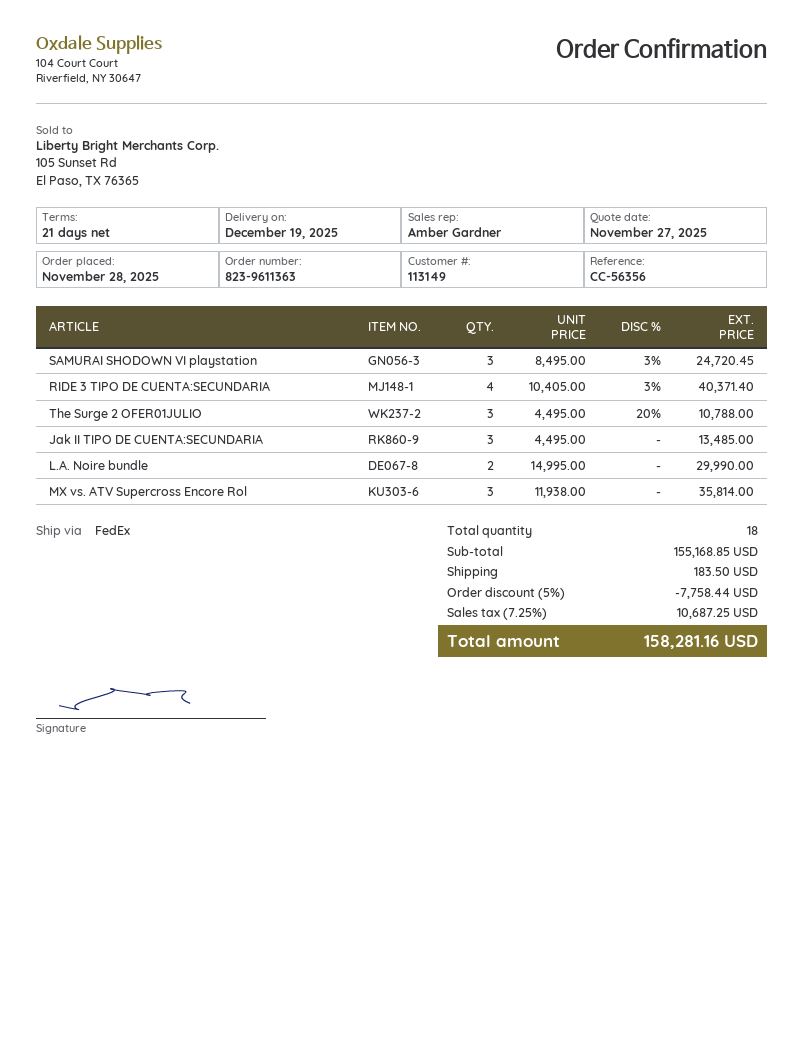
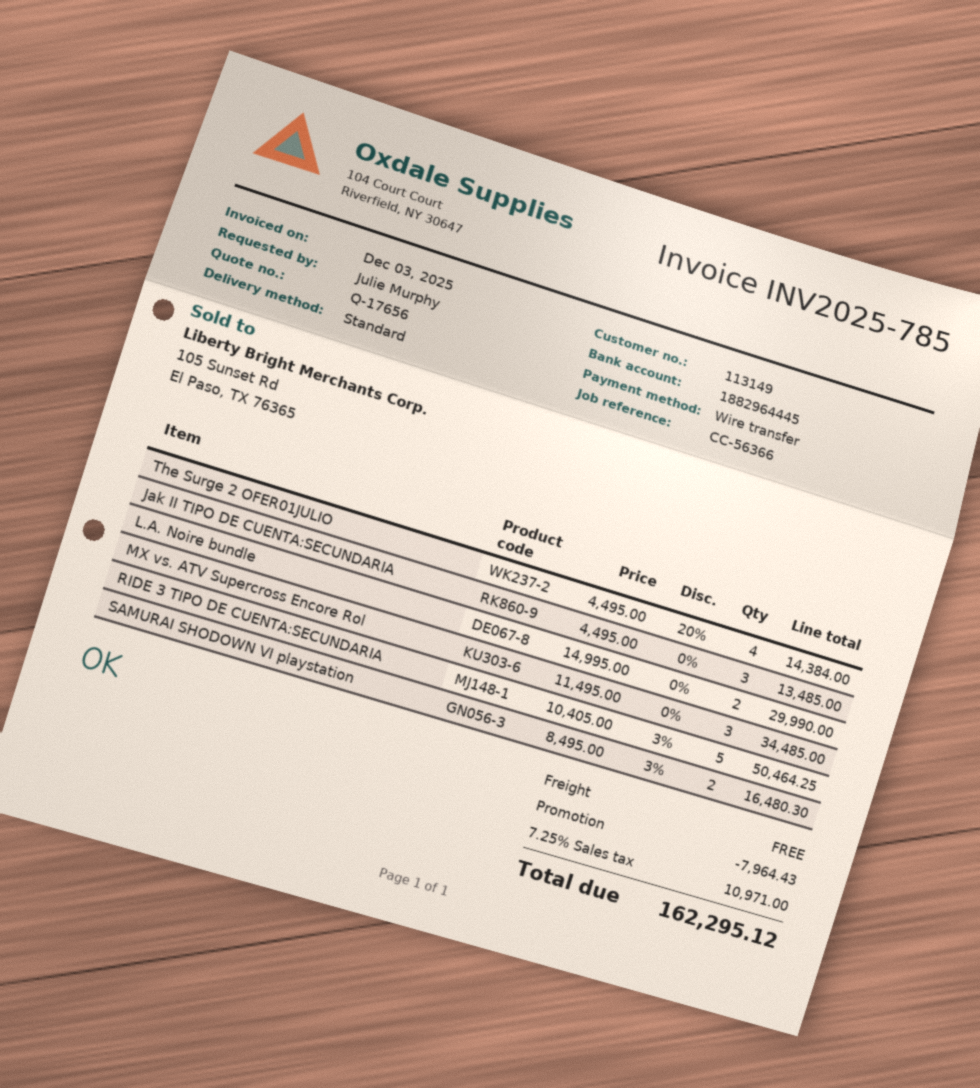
reference: CC-56356 -> CC-56366
shipping method: FedEx -> standard
SAMURAI SHODOWN VI playstation: 3 x 8495.00 - 3% = 24720.45 -> 2 x 8495.00 - 3% = 16480.30
RIDE 3 TIPO DE CUENTA:SECUNDARIA: 4 x 10405.00 - 3% = 40371.40 -> 5 x 10405.00 - 3% = 50464.25
The Surge 2 OFER01JULIO: 3 x 4495.00 - 20% = 10788.00 -> 4 x 4495.00 - 20% = 14384.00
MX vs. ATV Supercross Encore Rol: 3 x 11938.00 = 35814.00 -> 3 x 11495.00 = 34485.00
discount: 7758.44 -> 7964.43
shipping: 183.50 -> 0.00
tax: 7.25% = 10687.25 -> 7.25% = 10971.00
total: 158281.16 -> 162295.12

